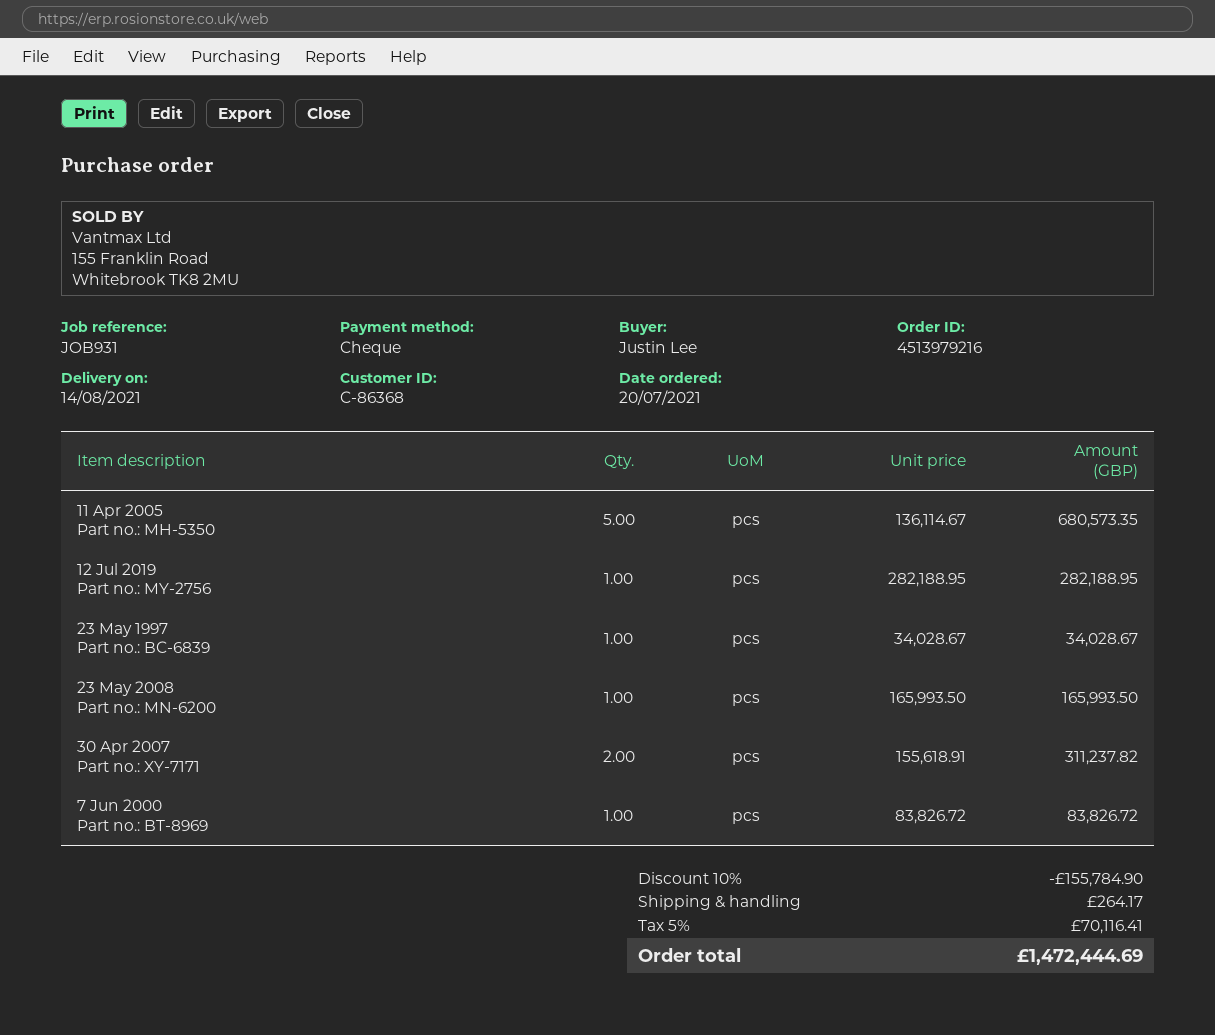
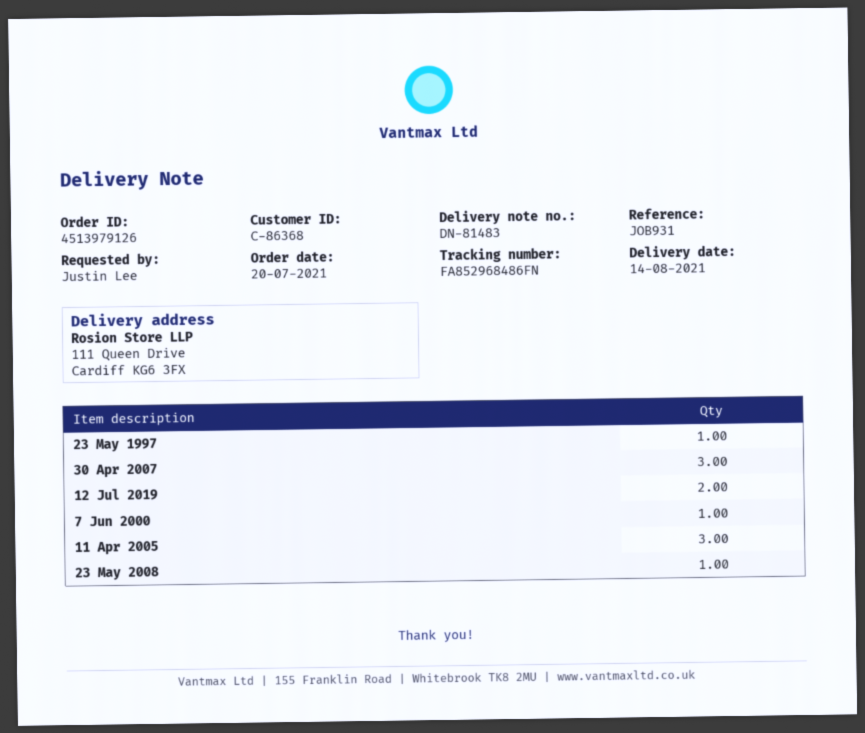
order number: 4513979216 -> 4513979126
11 Apr 2005: 5 -> 3
12 Jul 2019: 1 -> 2
30 Apr 2007: 2 -> 3

